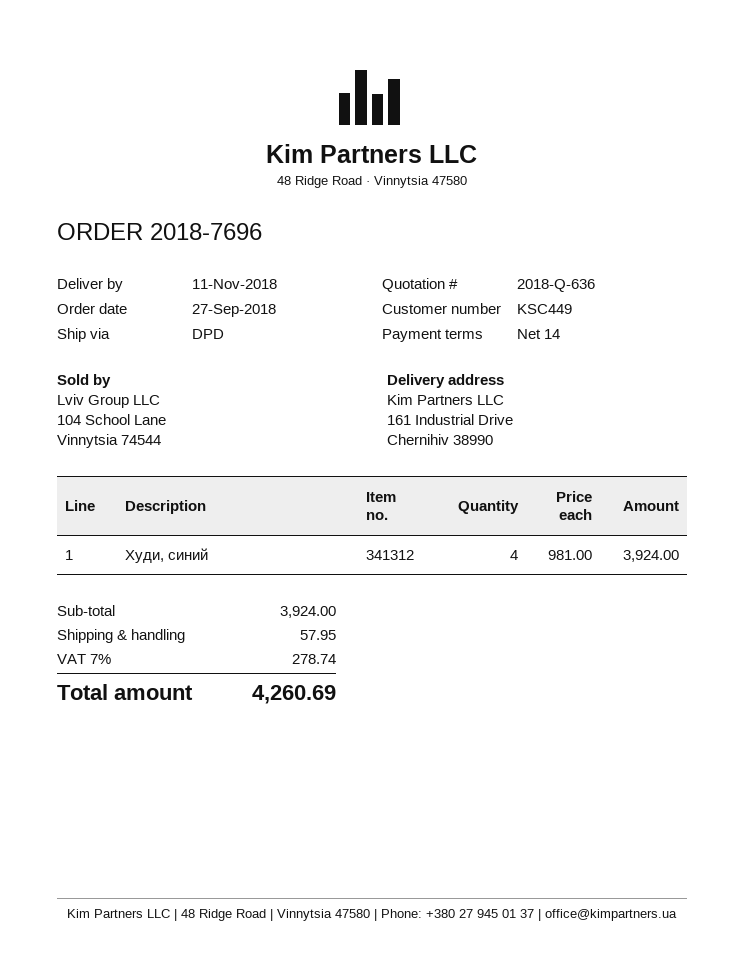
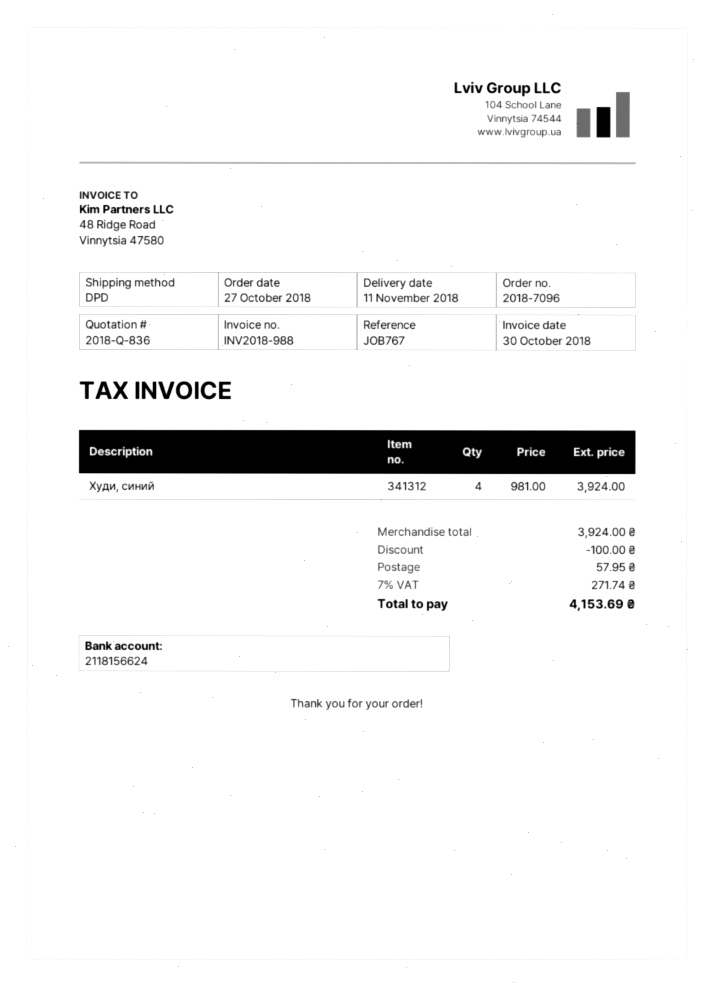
quote number: 2018-Q-636 -> 2018-Q-836
order number: 2018-7696 -> 2018-7096
order date: 2018-09-27 -> 2018-10-27
discount: none -> 100.00
tax: 7% = 278.74 -> 7% = 271.74
total: 4260.69 -> 4153.69

